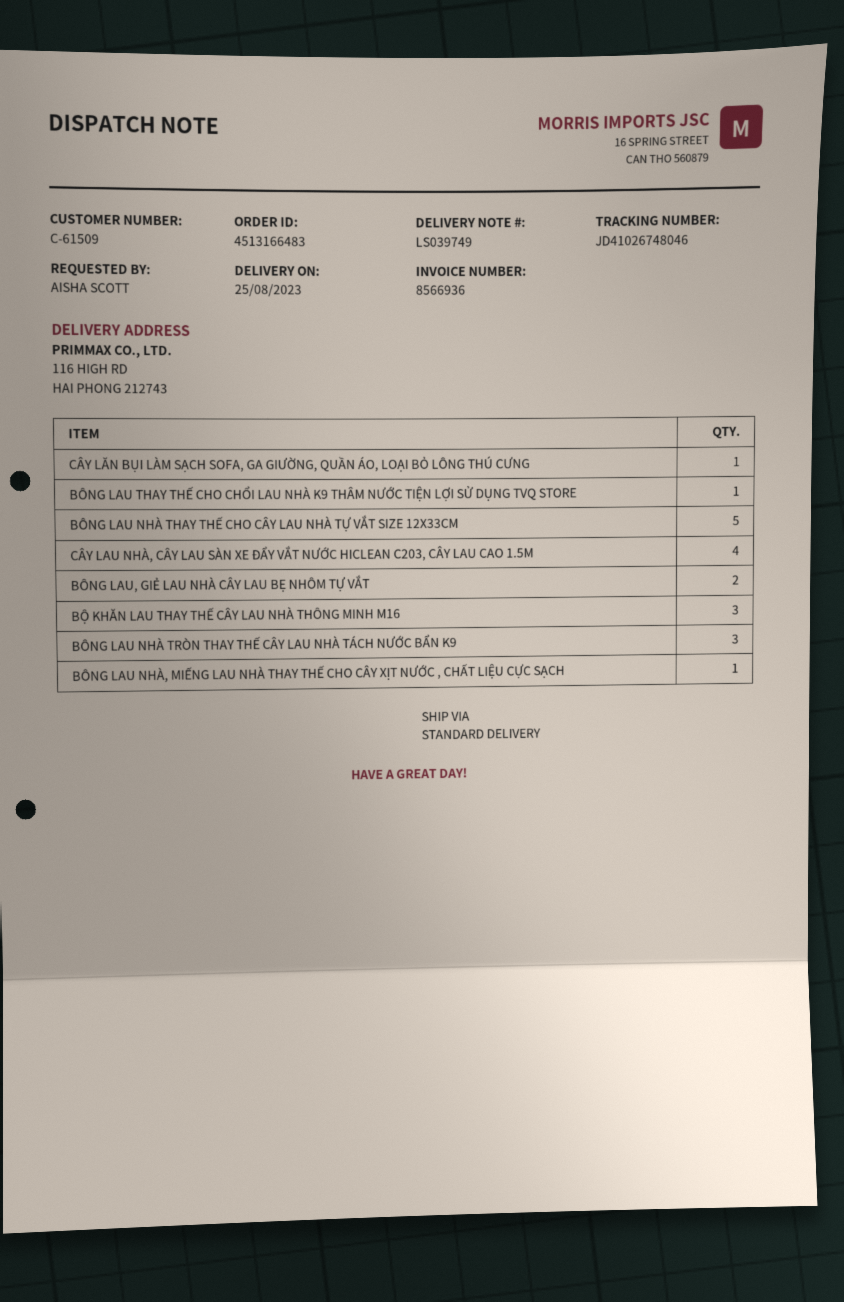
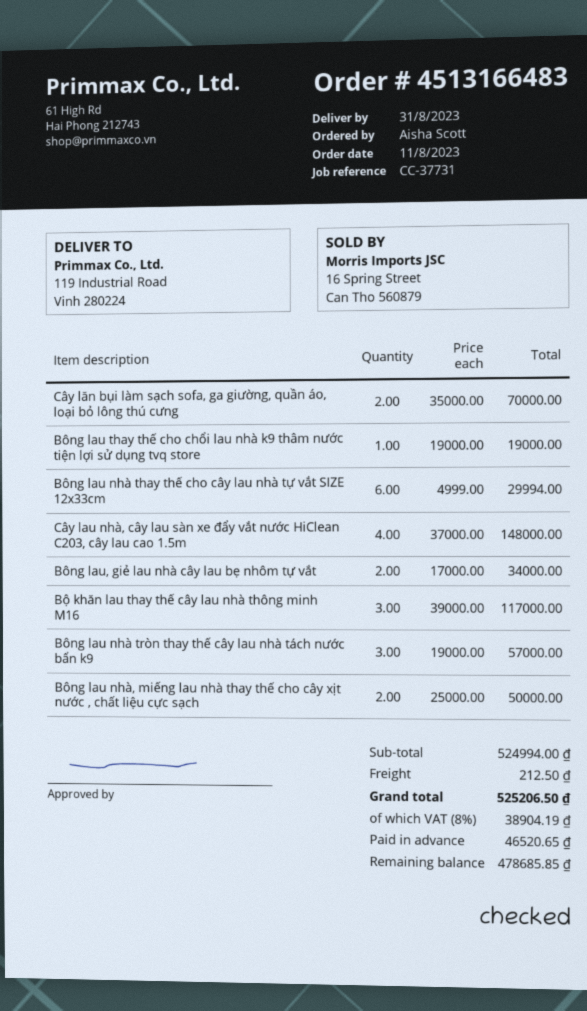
delivery date: 2023-08-25 -> 2023-08-31
ship to: 116 HIGH RD, HAI PHONG 212743 -> 119 Industrial Road, Vinh 280224
CÂY LĂN BỤI LÀM SẠCH SOFA, GA GIƯỜNG, QUẦN ÁO, LOẠI BỎ LÔNG THÚ CƯNG: 1 -> 2
BÔNG LAU NHÀ THAY THẾ CHO CÂY LAU NHÀ TỰ VẮT SIZE 12X33CM: 5 -> 6
BÔNG LAU NHÀ, MIẾNG LAU NHÀ THAY THẾ CHO CÂY XỊT NƯỚC , CHẤT LIỆU CỰC SẠCH: 1 -> 2

